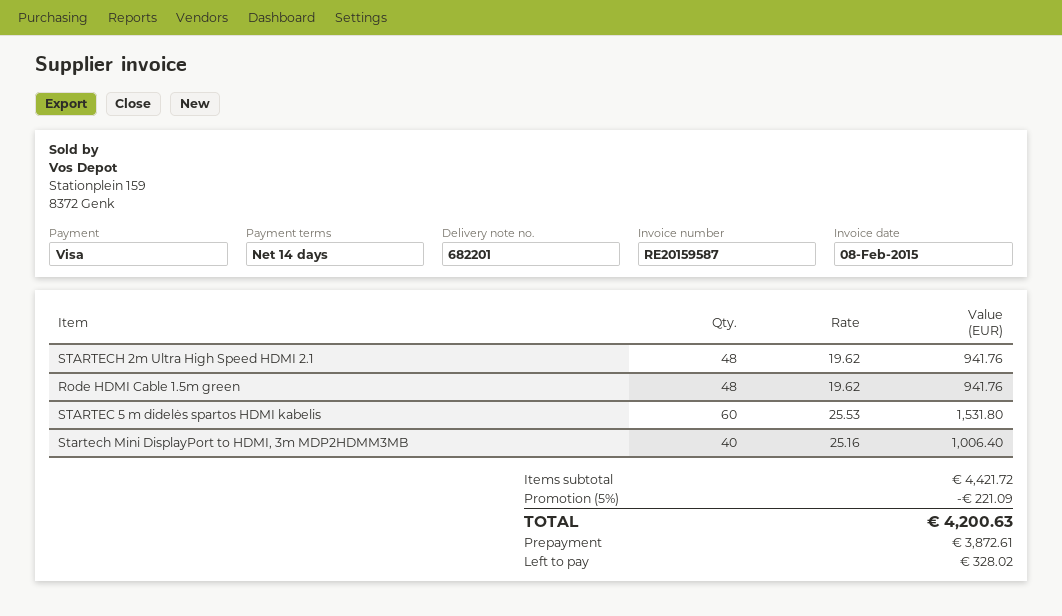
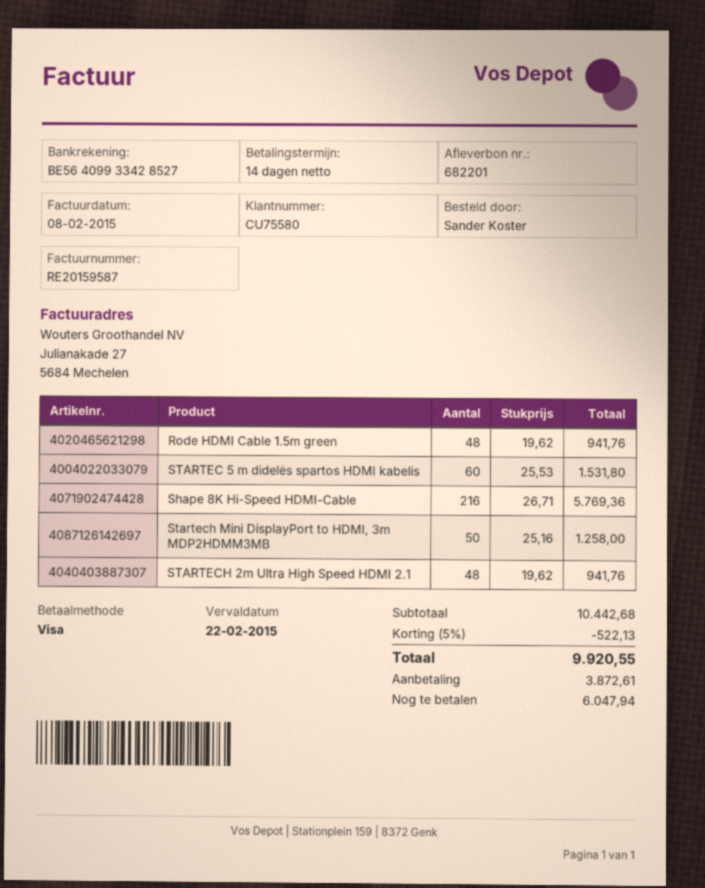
Startech Mini DisplayPort to HDMI, 3m MDP2HDMM3MB: 40 x 25.16 = 1006.40 -> 50 x 25.16 = 1258.00
Shape 8K Hi-Speed HDMI-Cable: none -> 216 x 26.71 = 5769.36
subtotal: 4421.72 -> 10442.68
discount: 5% = 221.09 -> 5% = 522.13
total: 4200.63 -> 9920.55
balance: 328.02 -> 6047.94

